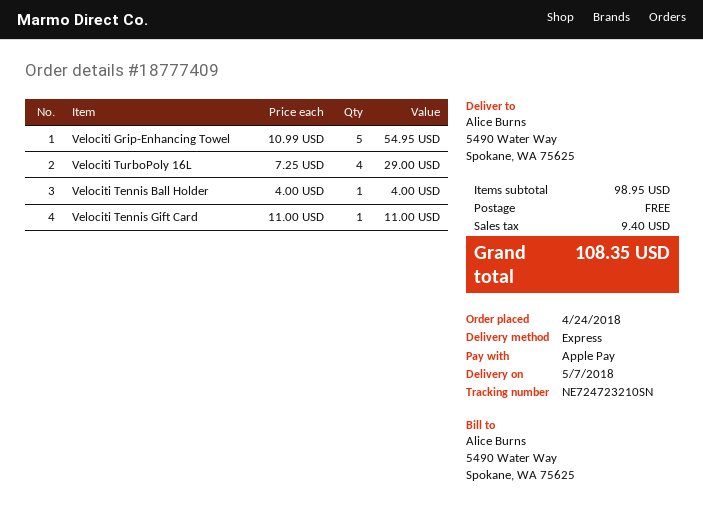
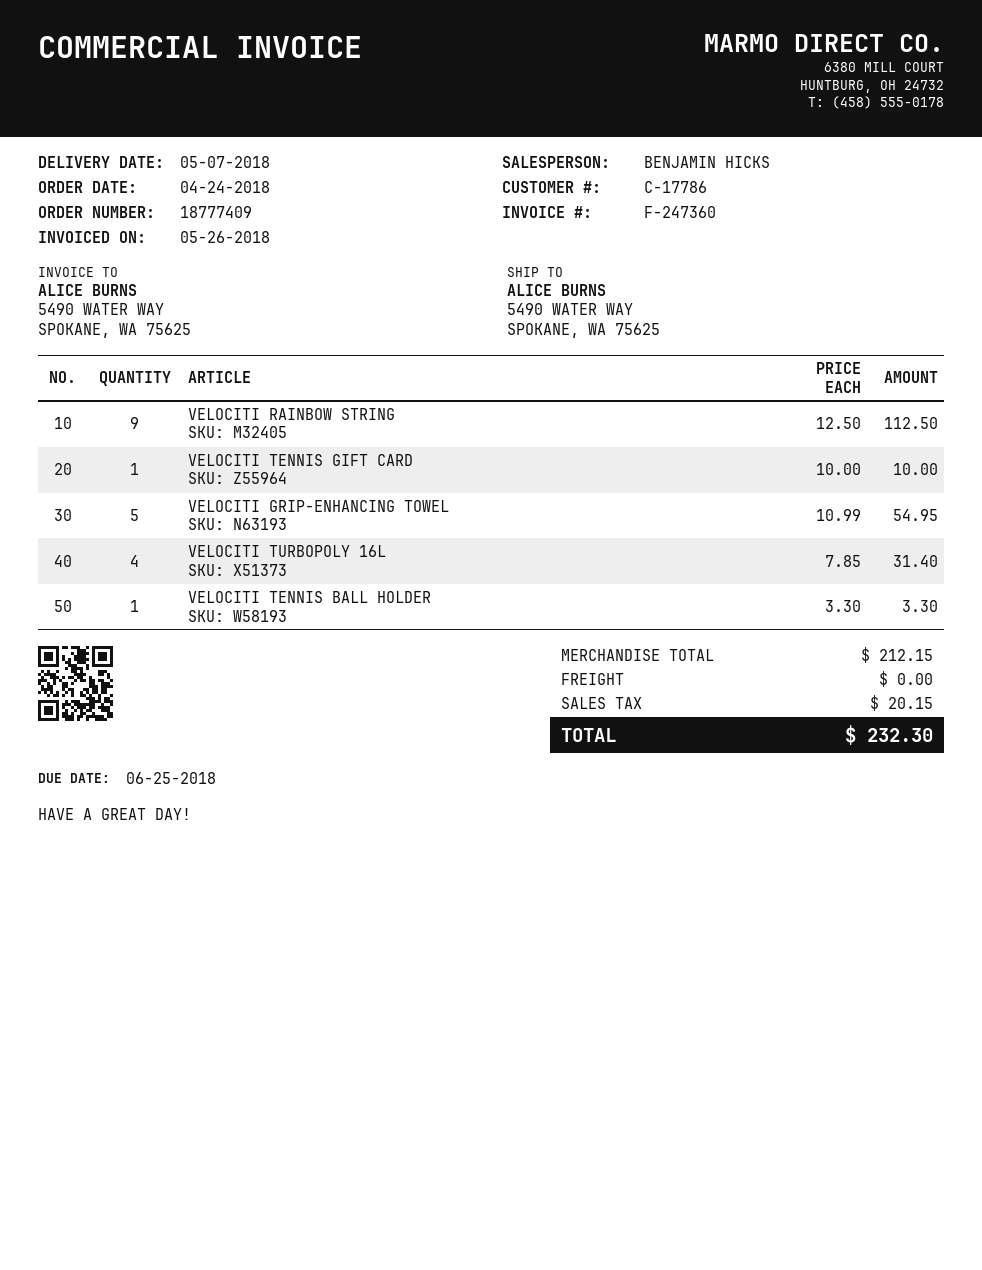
Velociti TurboPoly 16L: 4 x 7.25 = 29.00 -> 4 x 7.85 = 31.40
Velociti Tennis Ball Holder: 1 x 4.00 = 4.00 -> 1 x 3.30 = 3.30
Velociti Tennis Gift Card: 1 x 11.00 = 11.00 -> 1 x 10.00 = 10.00
VELOCITI RAINBOW STRING: none -> 9 x 12.50 = 112.50
subtotal: 98.95 -> 212.15
tax: 9.40 -> 20.15
total: 108.35 -> 232.30

